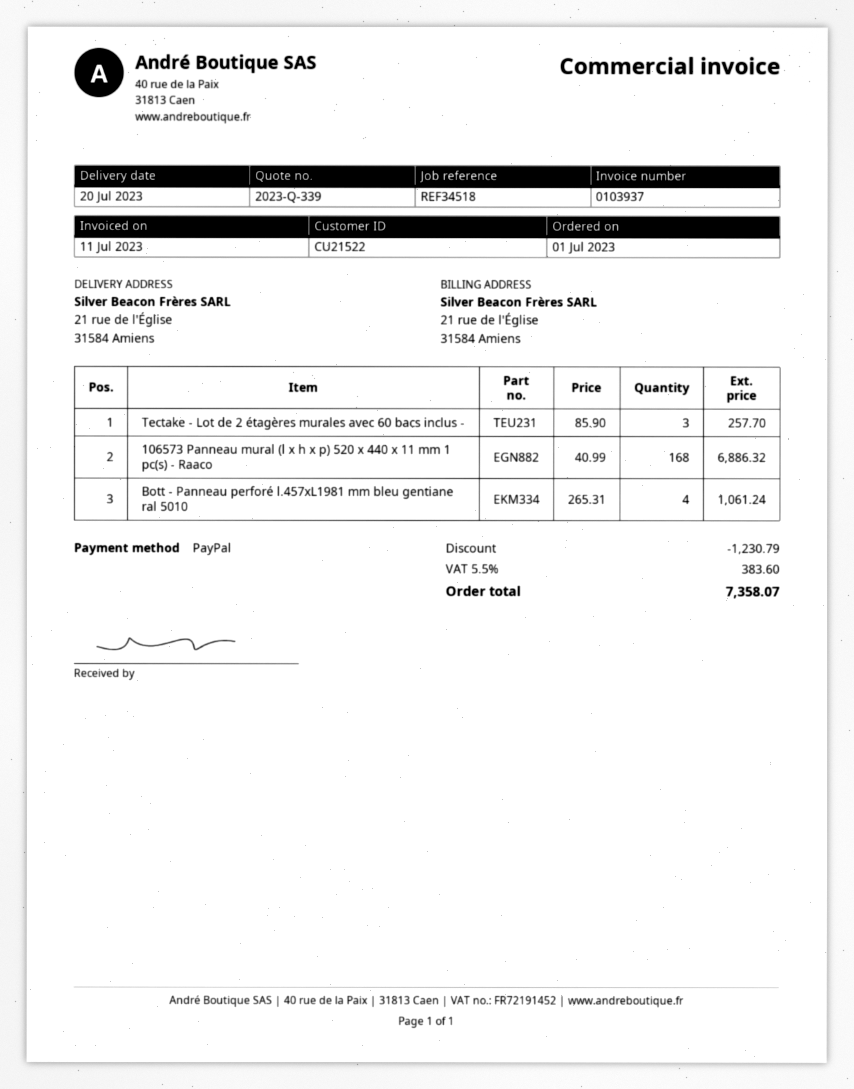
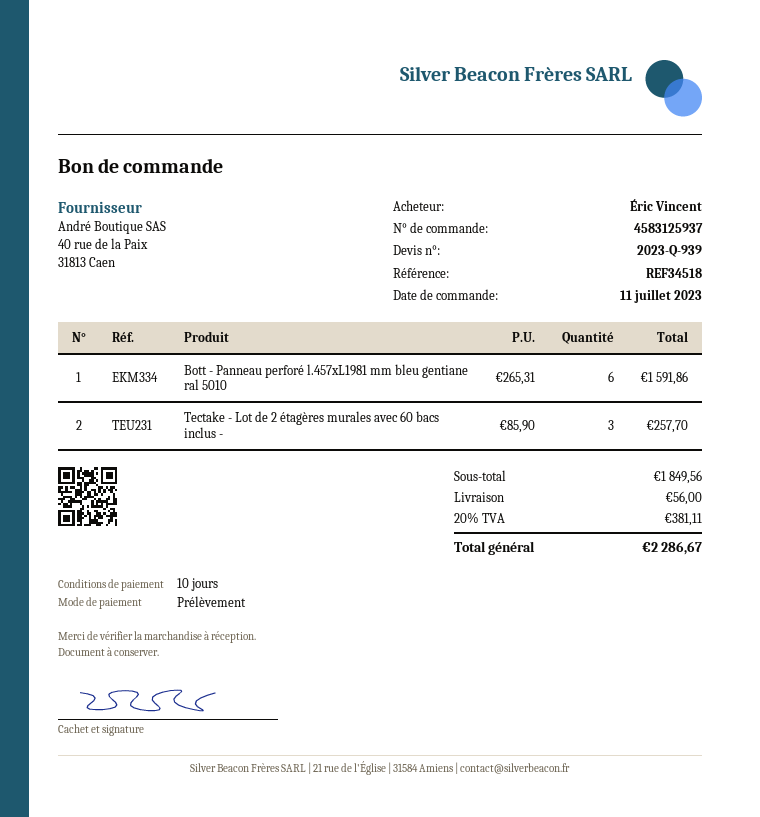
quote number: 2023-Q-339 -> 2023-Q-939
order date: 2023-07-01 -> 2023-07-11
payment method: PayPal -> direct debit
106573 Panneau mural (l x h x p) 520 x 440 x 11 mm 1 pc(s) - Raaco: 168 x 40.99 = 6886.32 -> none
Bott - Panneau perforé l.457xL1981 mm bleu gentiane ral 5010: 4 x 265.31 = 1061.24 -> 6 x 265.31 = 1591.86
discount: 1230.79 -> none
shipping: none -> 56.00
tax: 5.5% = 383.60 -> 20% = 381.11
total: 7358.07 -> 2286.67

